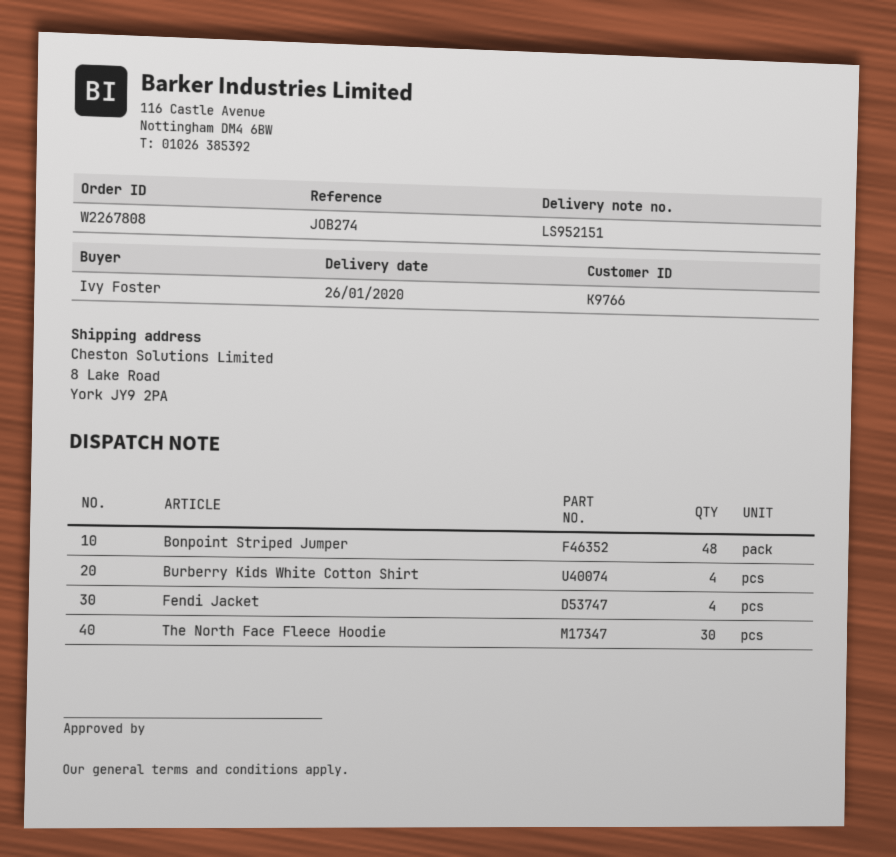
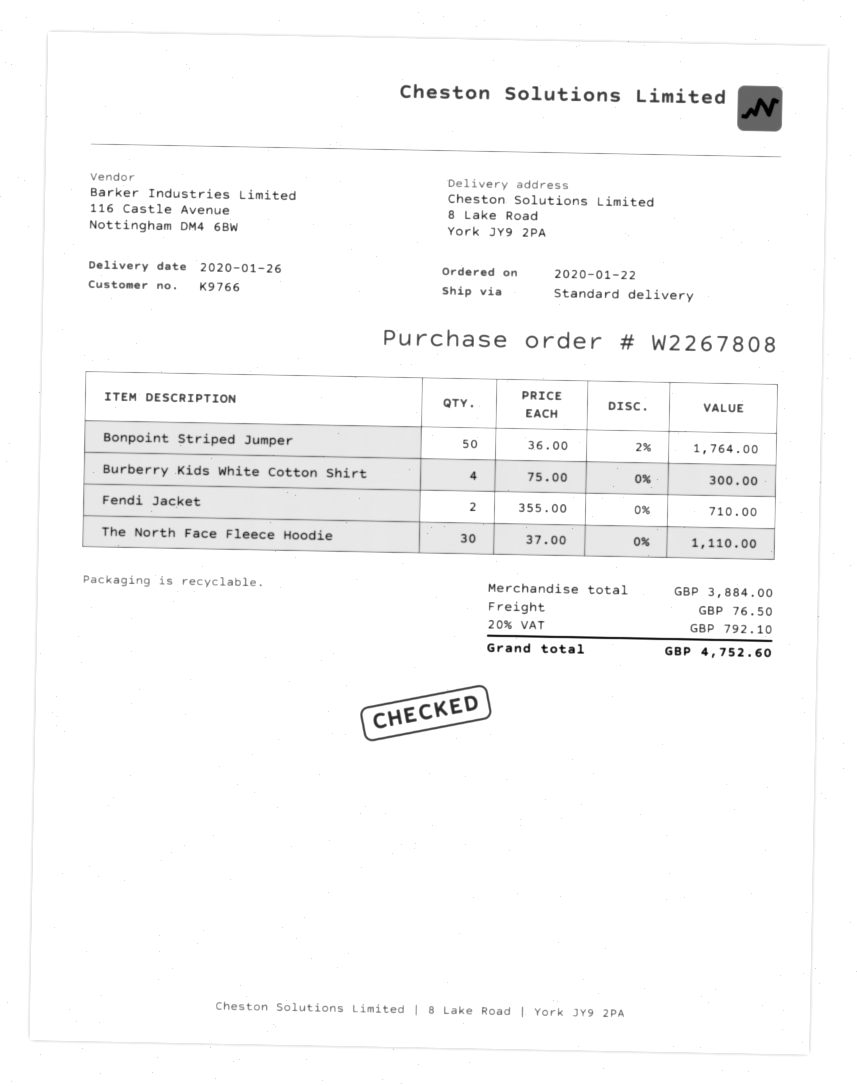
Bonpoint Striped Jumper: 48 -> 50
Fendi Jacket: 4 -> 2

